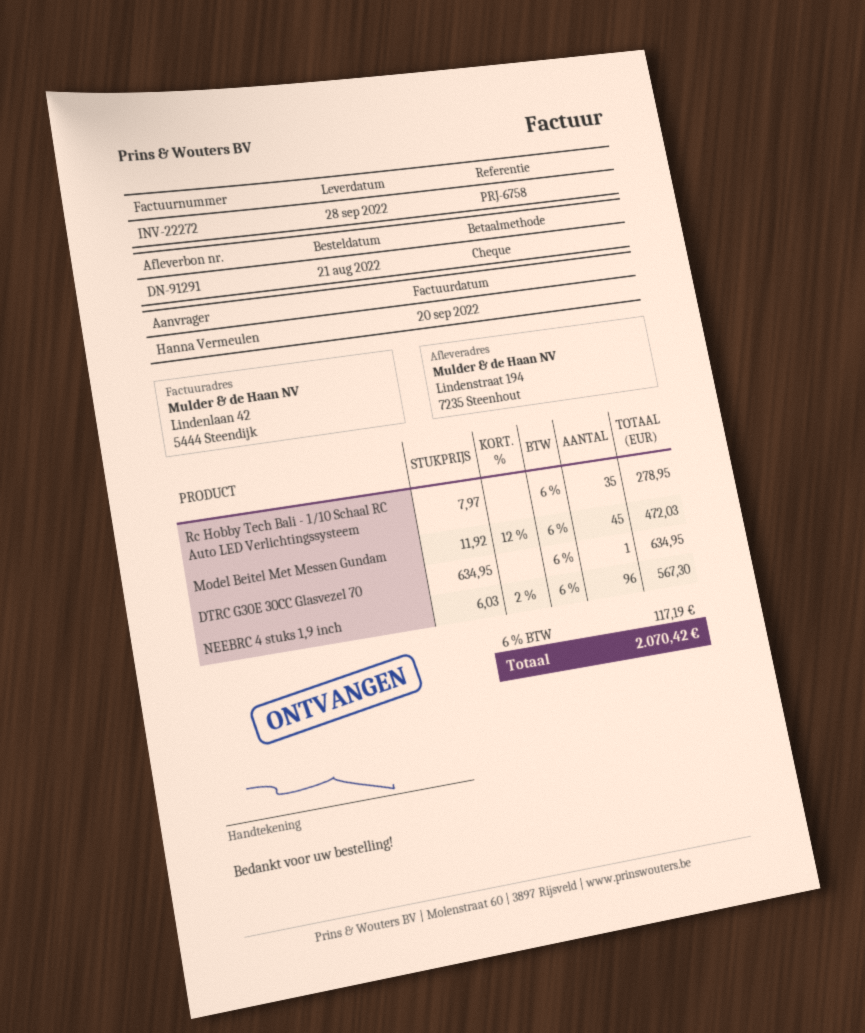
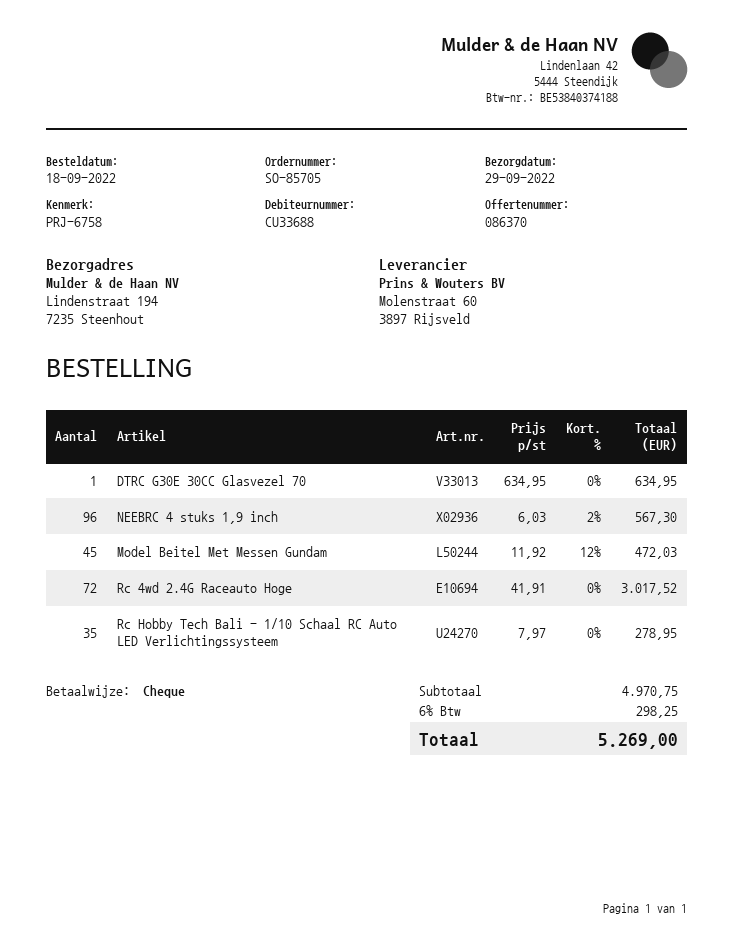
order date: 2022-08-21 -> 2022-09-18
delivery date: 2022-09-28 -> 2022-09-29
Rc 4wd 2.4G Raceauto Hoge: none -> 72 x 41.91 = 3017.52
tax: 6% = 117.19 -> 6% = 298.25
total: 2070.42 -> 5269.00

